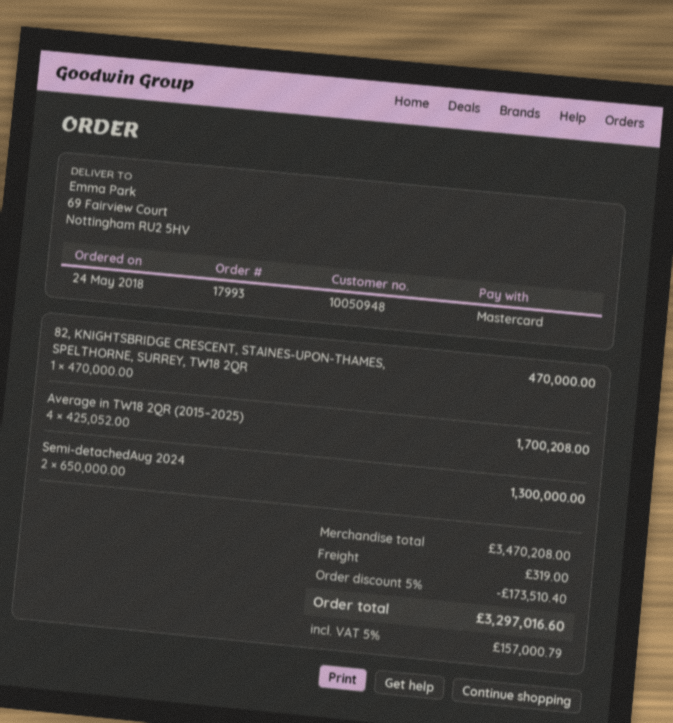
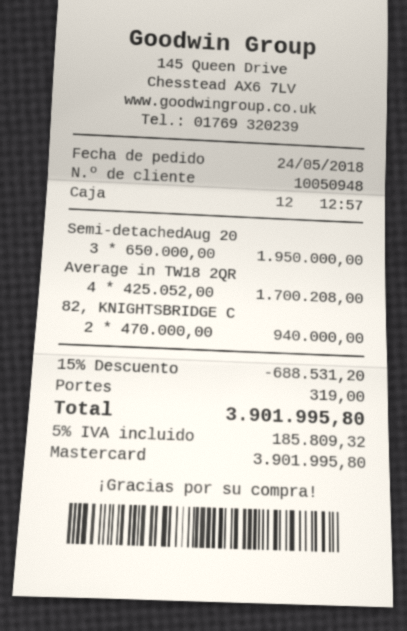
82, KNIGHTSBRIDGE CRESCENT, STAINES-UPON-THAMES, SPELTHORNE, SURREY, TW18 2QR: 1 x 470000.00 = 470000.00 -> 2 x 470000.00 = 940000.00
Semi-detachedAug 2024: 2 x 650000.00 = 1300000.00 -> 3 x 650000.00 = 1950000.00
discount: 5% = 173510.40 -> 15% = 688531.20
tax: 5% = 157000.79 -> 5% = 185809.32
total: 3297016.60 -> 3901995.80

